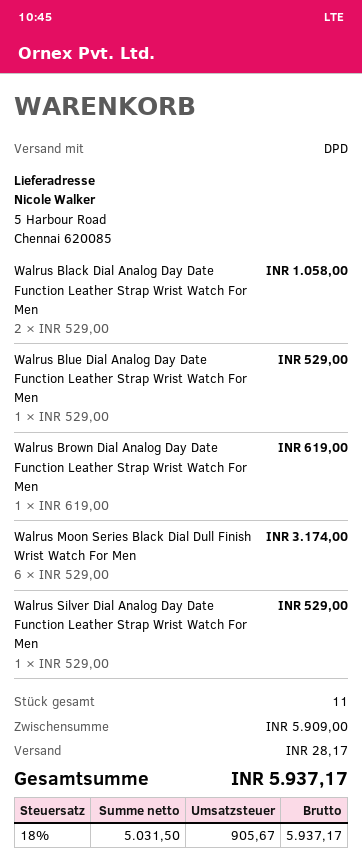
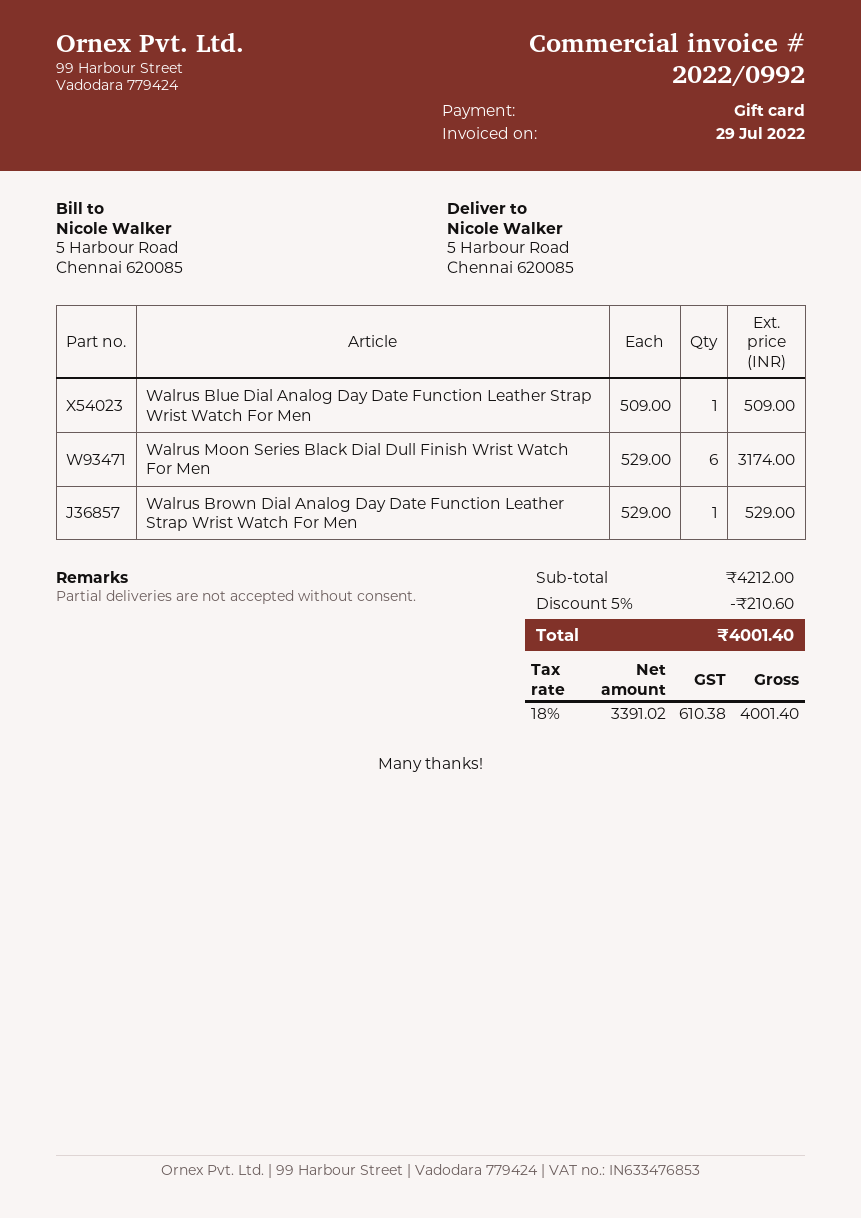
Walrus Black Dial Analog Day Date Function Leather Strap Wrist Watch For Men: 2 x 529.00 = 1058.00 -> none
Walrus Blue Dial Analog Day Date Function Leather Strap Wrist Watch For Men: 1 x 529.00 = 529.00 -> 1 x 509.00 = 509.00
Walrus Brown Dial Analog Day Date Function Leather Strap Wrist Watch For Men: 1 x 619.00 = 619.00 -> 1 x 529.00 = 529.00
Walrus Silver Dial Analog Day Date Function Leather Strap Wrist Watch For Men: 1 x 529.00 = 529.00 -> none
subtotal: 5909.00 -> 4212.00
discount: none -> 5% = 210.60
shipping: 28.17 -> none
net: 5031.50 -> 3391.02
tax: 18% = 905.67 -> 18% = 610.38
total: 5937.17 -> 4001.40

